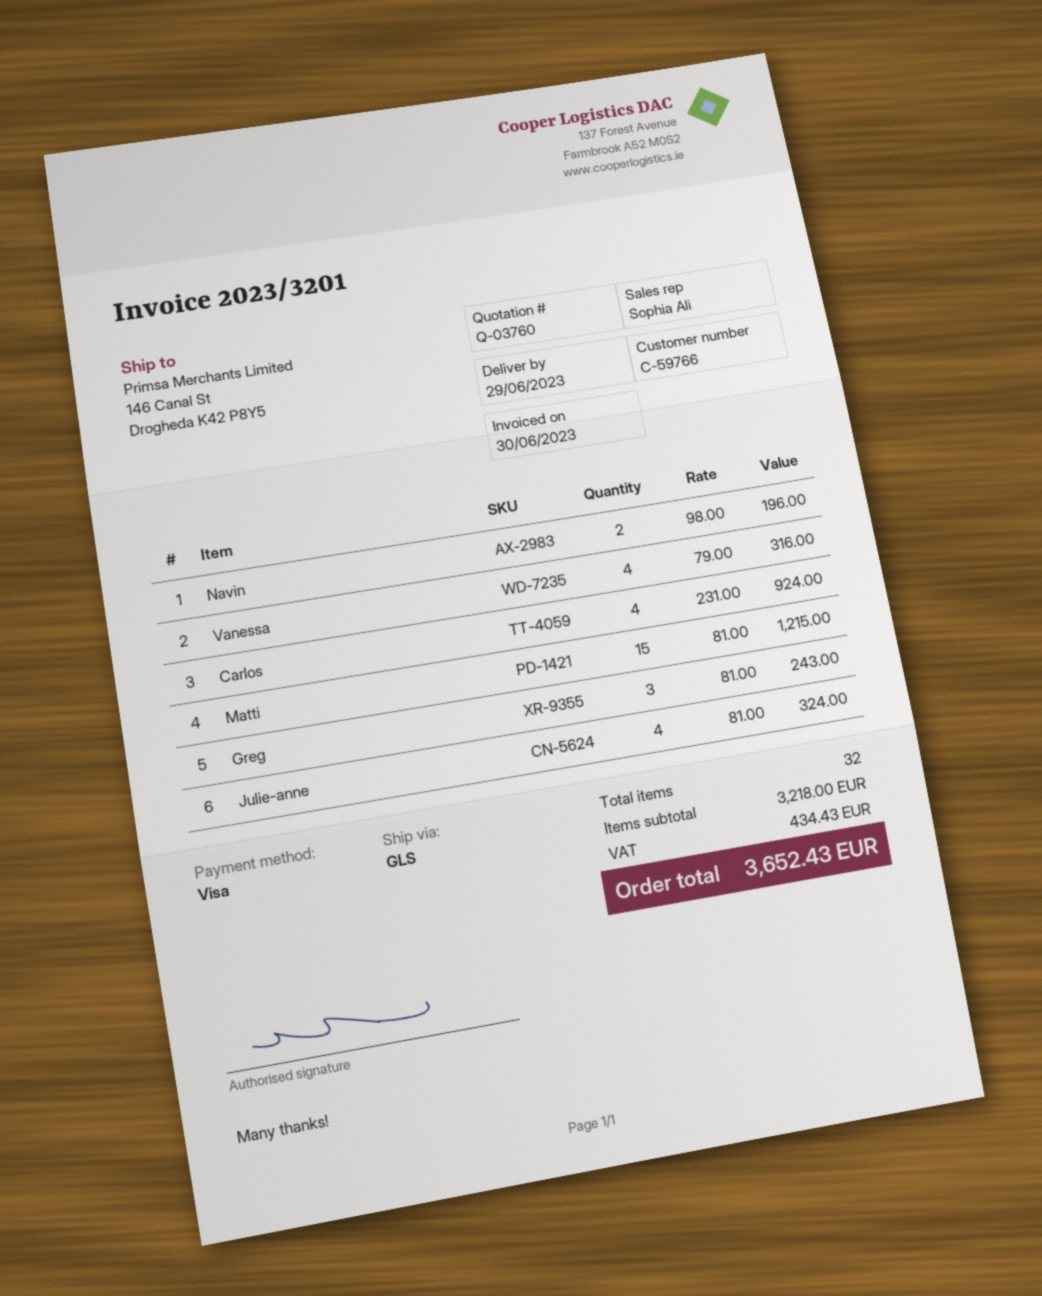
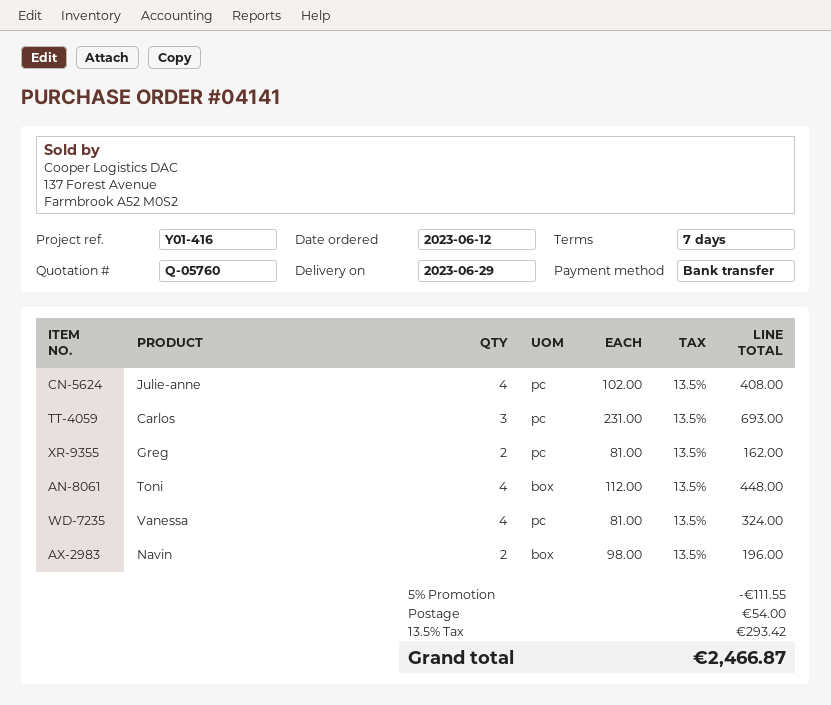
quote number: Q-03760 -> Q-05760
payment method: Visa -> bank transfer
Vanessa: 4 x 79.00 = 316.00 -> 4 x 81.00 = 324.00
Carlos: 4 x 231.00 = 924.00 -> 3 x 231.00 = 693.00
Matti: 15 x 81.00 = 1215.00 -> none
Greg: 3 x 81.00 = 243.00 -> 2 x 81.00 = 162.00
Julie-anne: 4 x 81.00 = 324.00 -> 4 x 102.00 = 408.00
Toni: none -> 4 x 112.00 = 448.00
discount: none -> 5% = 111.55
shipping: none -> 54.00
tax: 434.43 -> 293.42
total: 3652.43 -> 2466.87

